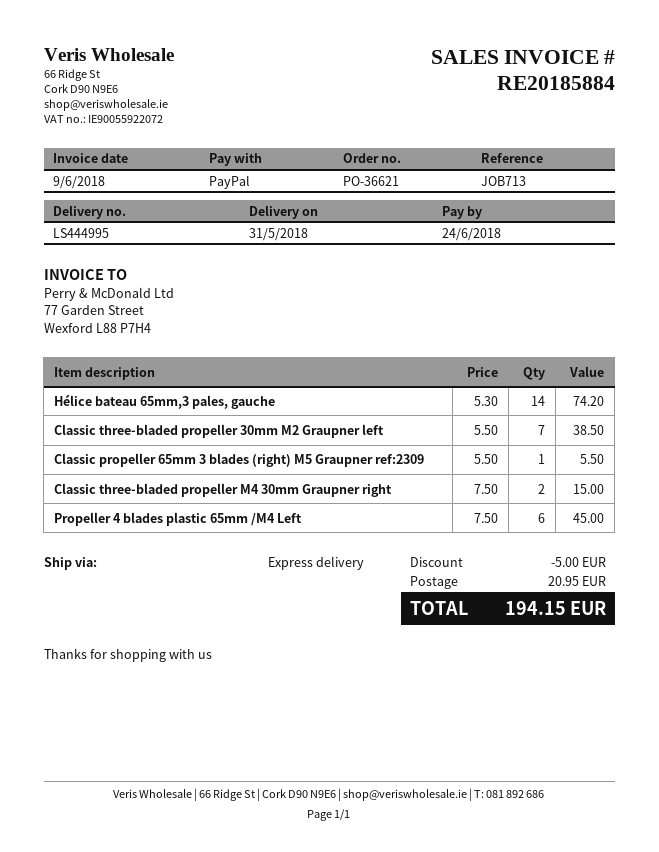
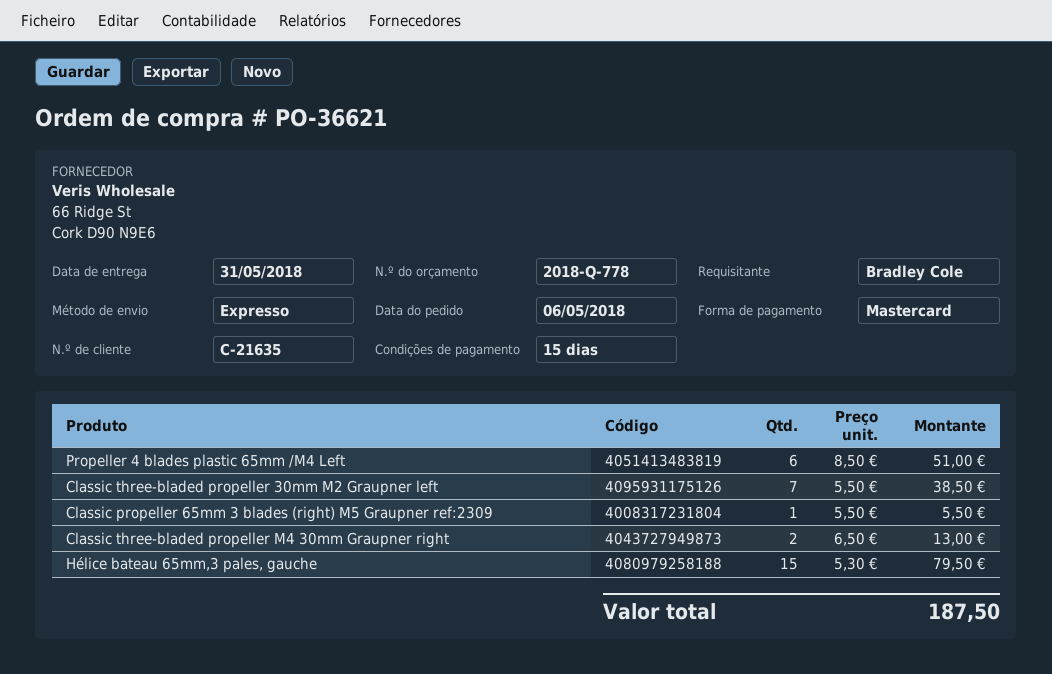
payment method: PayPal -> Mastercard
Hélice bateau 65mm,3 pales, gauche: 14 x 5.30 = 74.20 -> 15 x 5.30 = 79.50
Classic three-bladed propeller M4 30mm Graupner right: 2 x 7.50 = 15.00 -> 2 x 6.50 = 13.00
Propeller 4 blades plastic 65mm /M4 Left: 6 x 7.50 = 45.00 -> 6 x 8.50 = 51.00
discount: 5.00 -> none
shipping: 20.95 -> none
total: 194.15 -> 187.50

